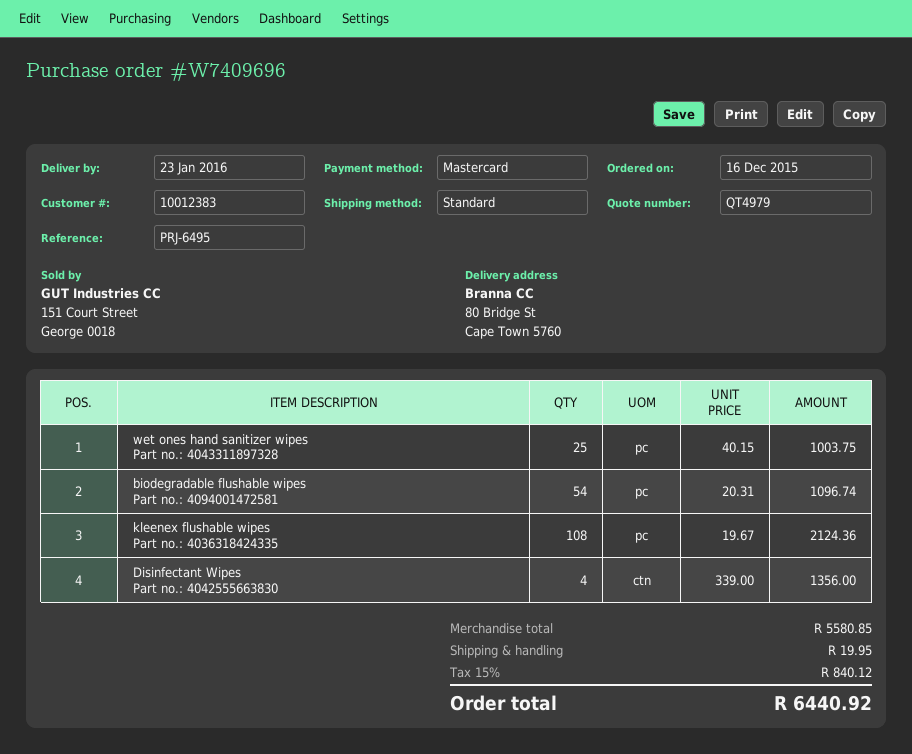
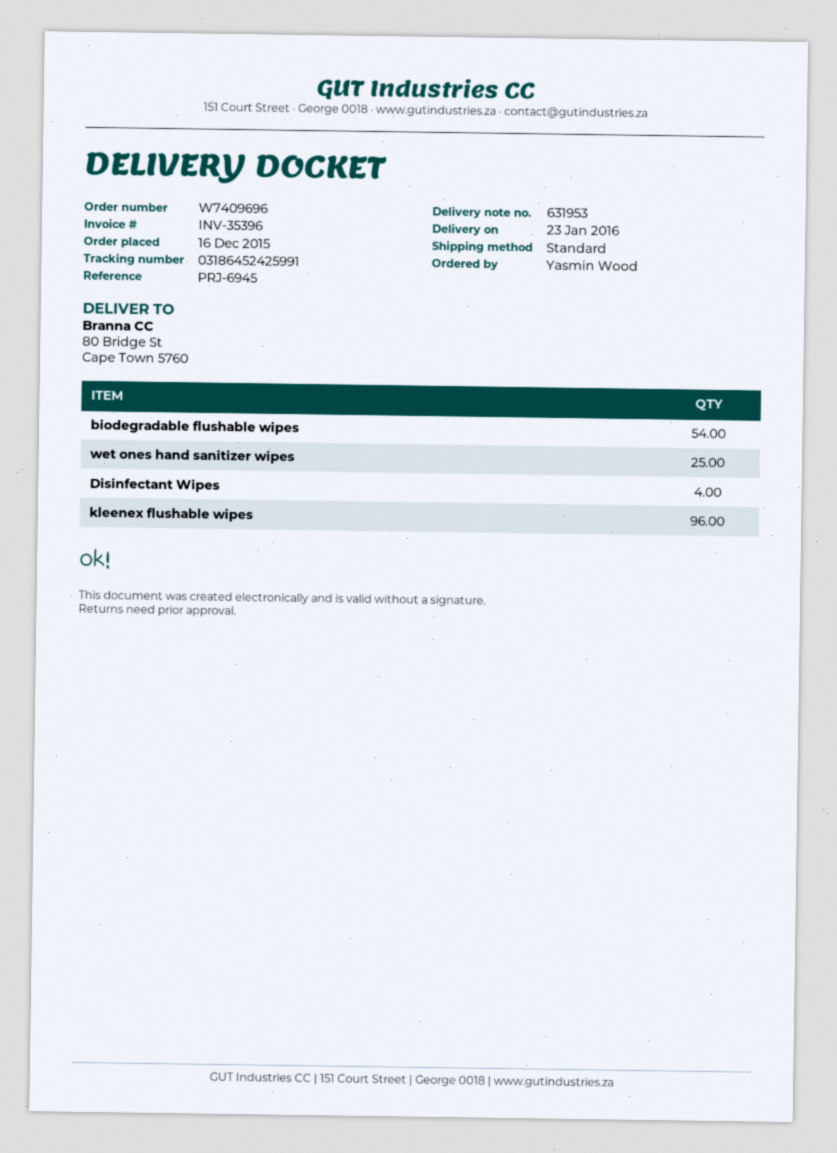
reference: PRJ-6495 -> PRJ-6945
kleenex flushable wipes: 108 -> 96

